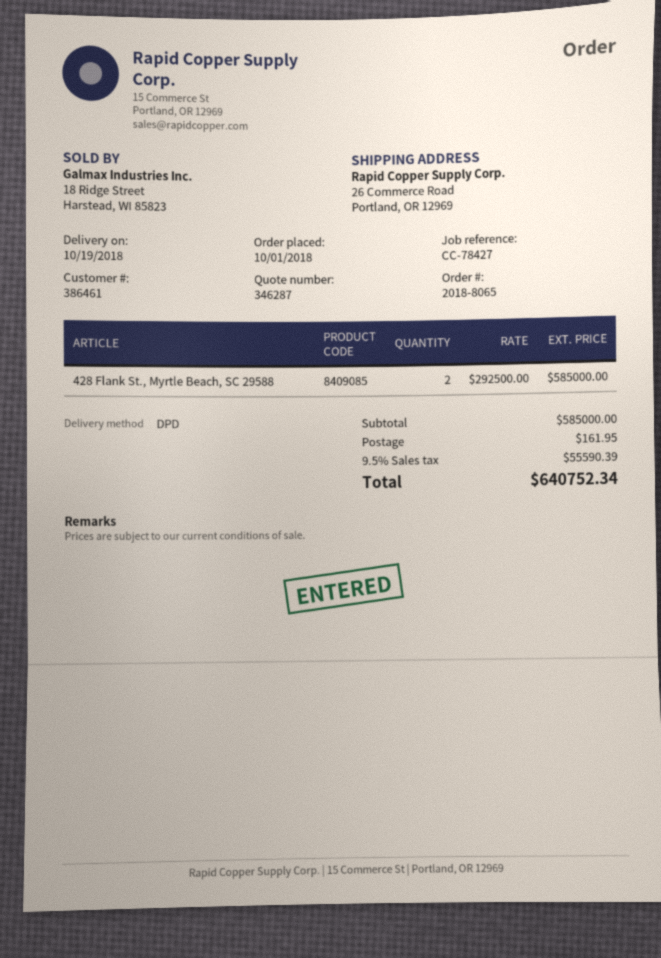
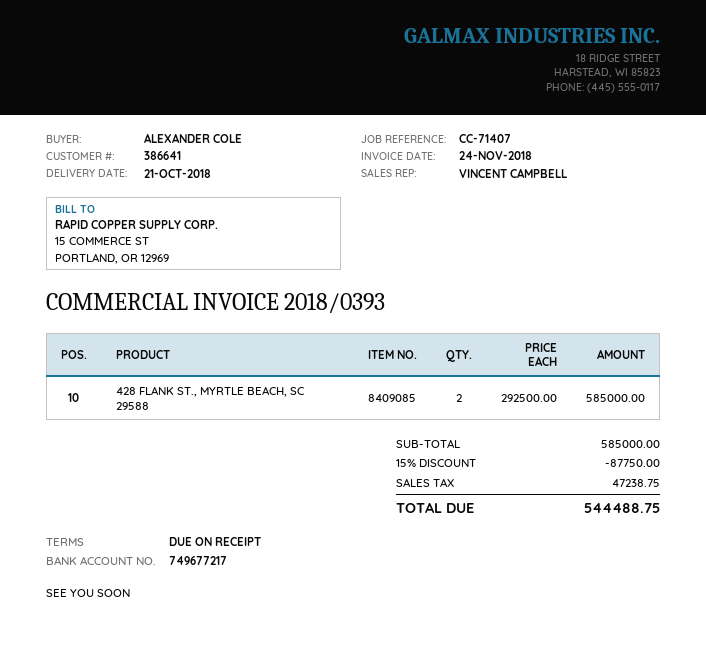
delivery date: 2018-10-19 -> 2018-10-21
customer number: 386461 -> 386641
reference: CC-78427 -> CC-71407
discount: none -> 15% = 87750.00
shipping: 161.95 -> none
tax: 55590.39 -> 47238.75
total: 640752.34 -> 544488.75

